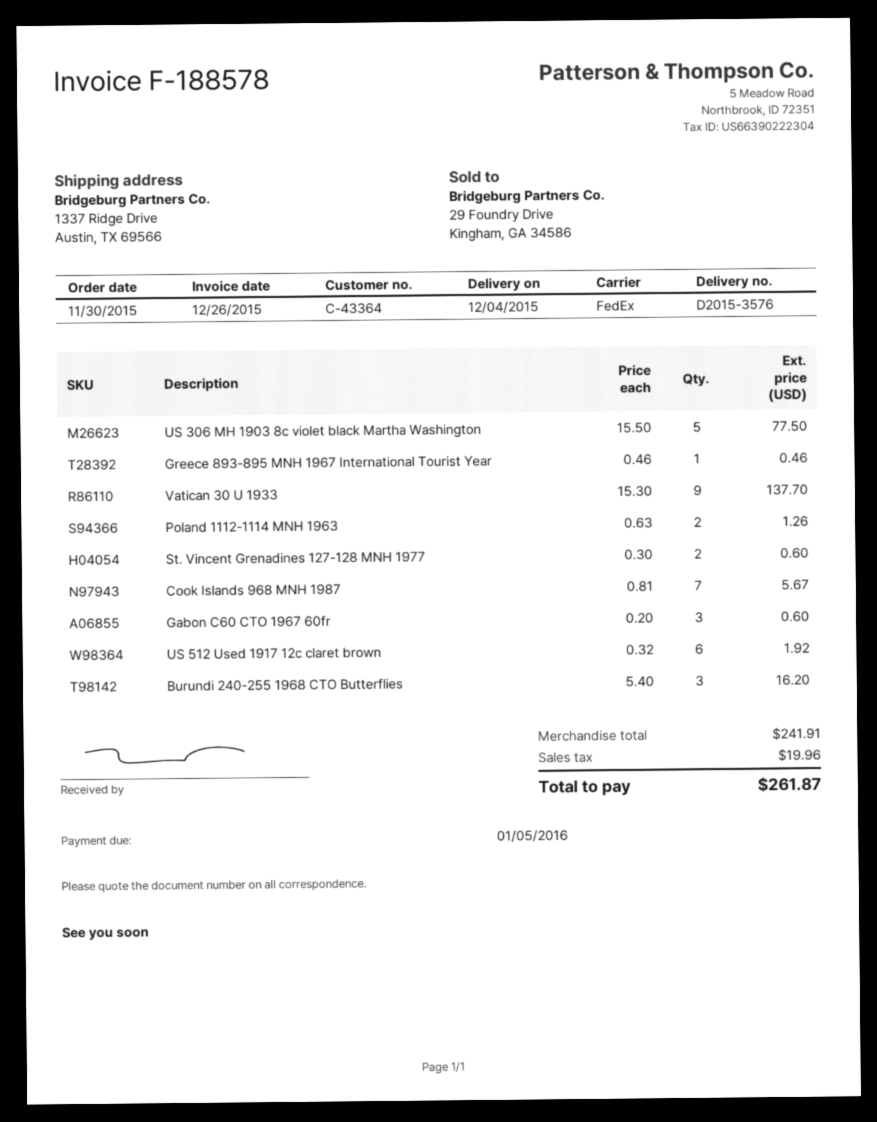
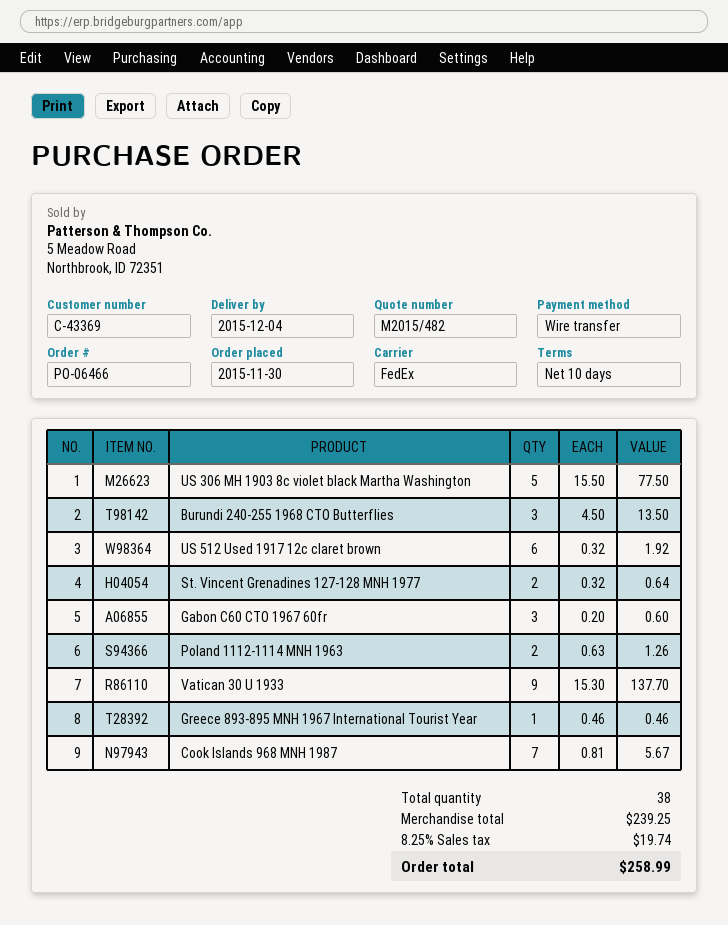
customer number: C-43364 -> C-43369
St. Vincent Grenadines 127-128 MNH 1977: 2 x 0.30 = 0.60 -> 2 x 0.32 = 0.64
Burundi 240-255 1968 CTO Butterflies: 3 x 5.40 = 16.20 -> 3 x 4.50 = 13.50
subtotal: 241.91 -> 239.25
tax: 19.96 -> 19.74
total: 261.87 -> 258.99

